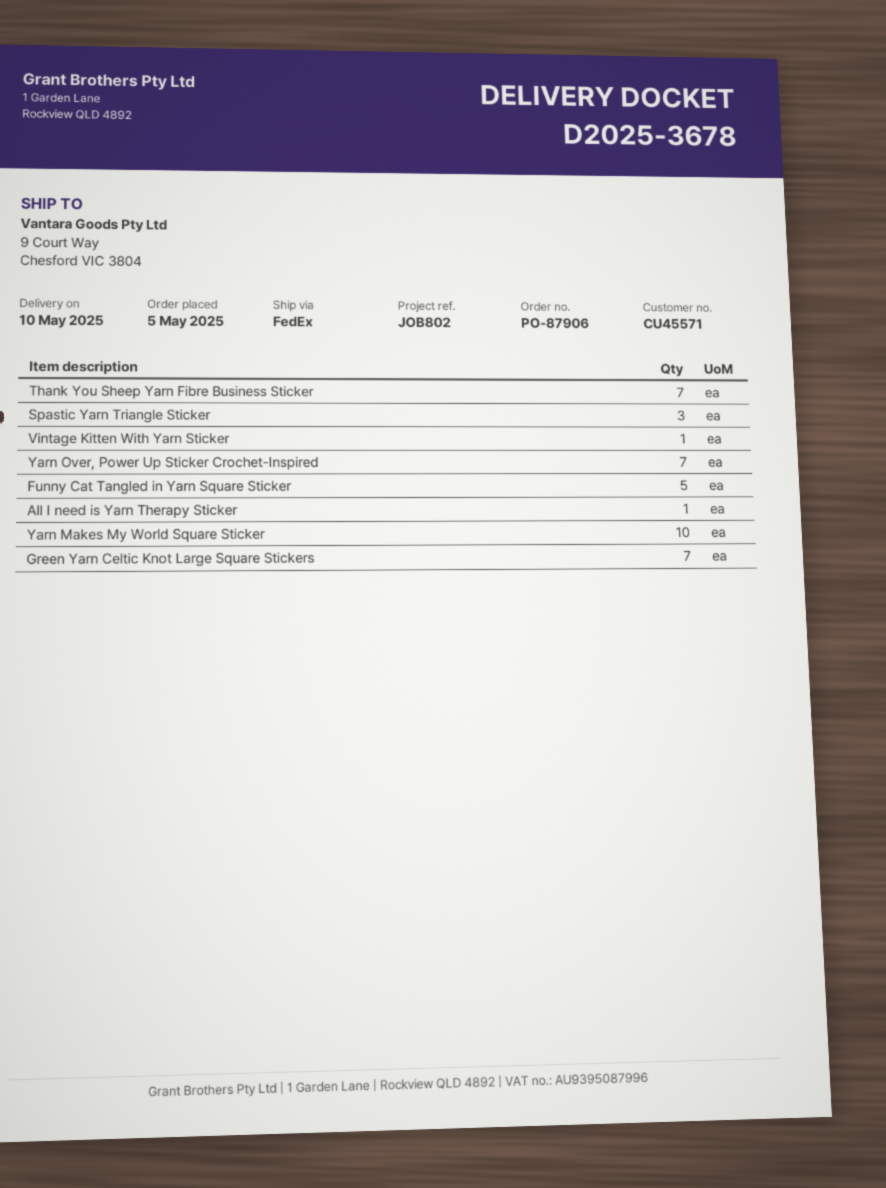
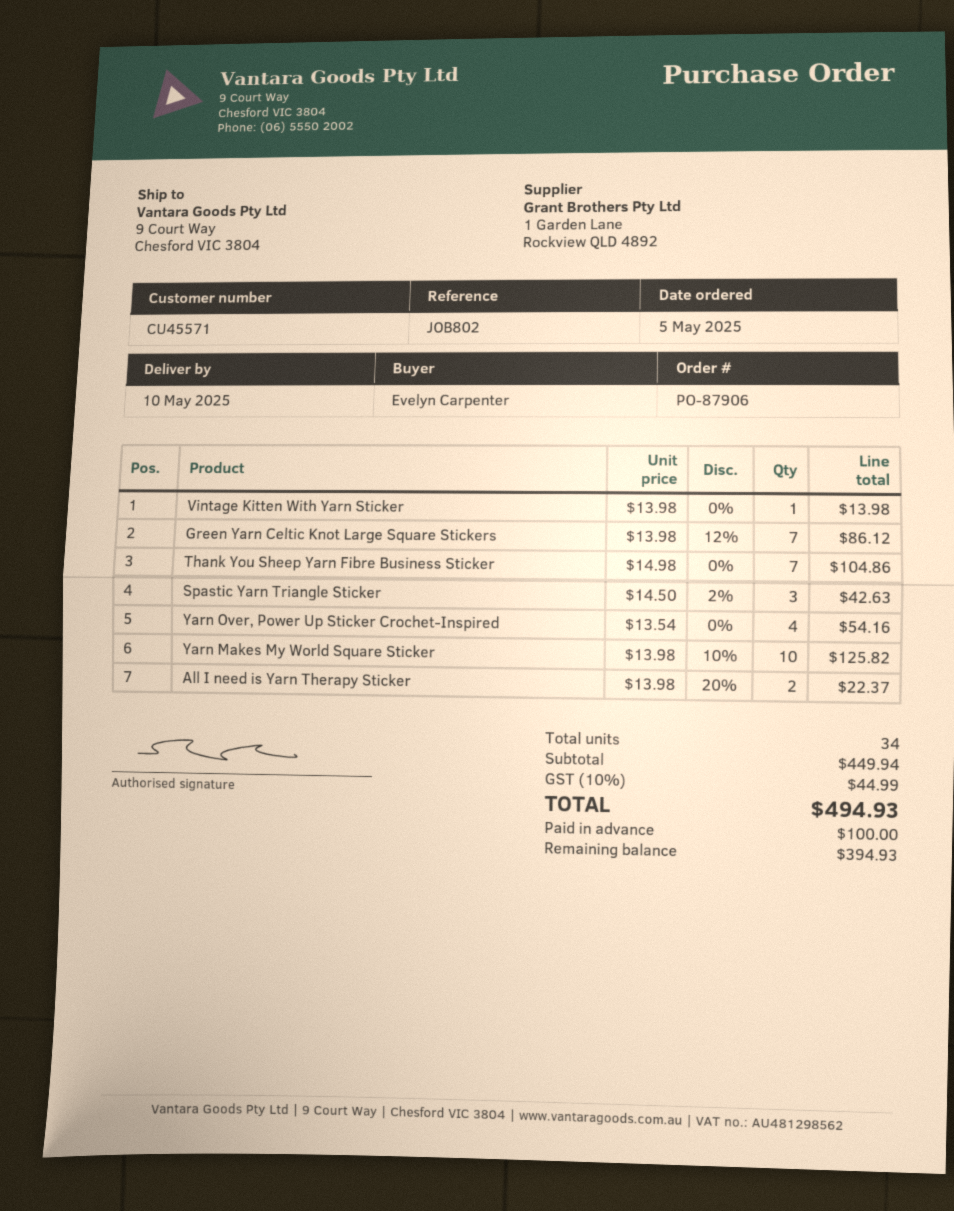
Yarn Over, Power Up Sticker Crochet-Inspired: 7 -> 4
Funny Cat Tangled in Yarn Square Sticker: 5 -> none
All I need is Yarn Therapy Sticker: 1 -> 2

